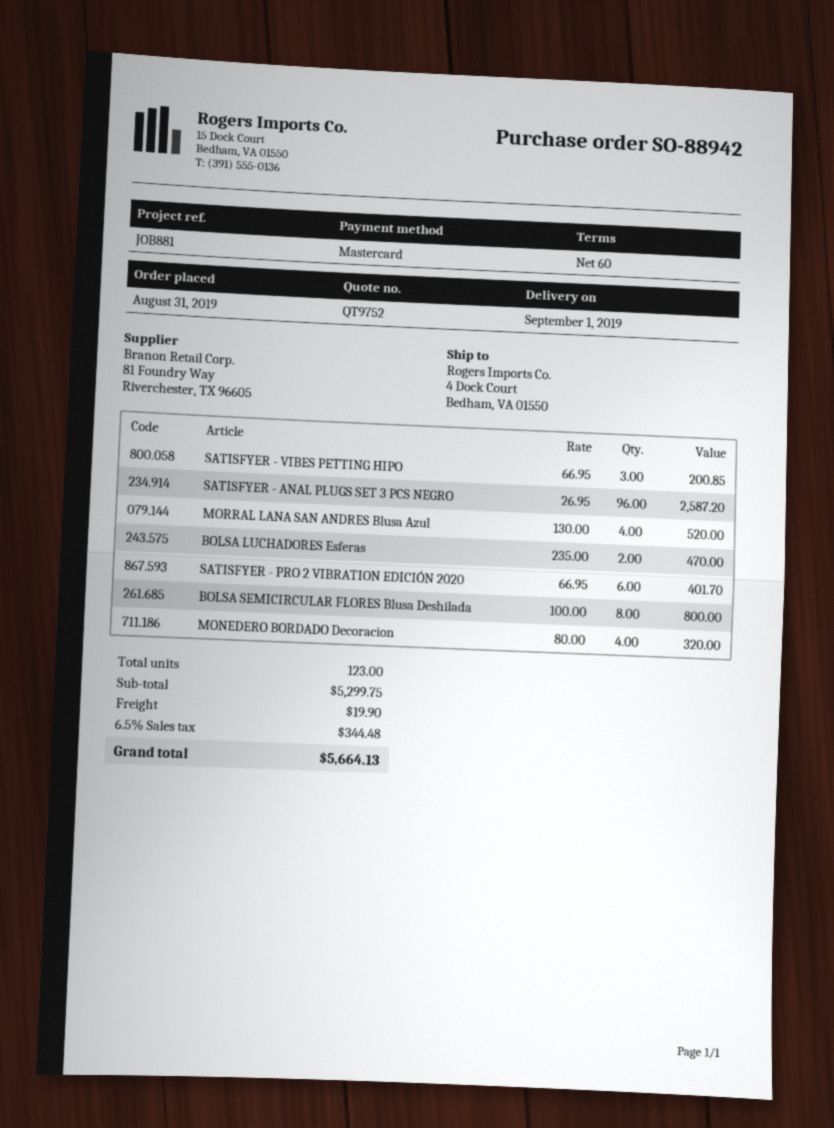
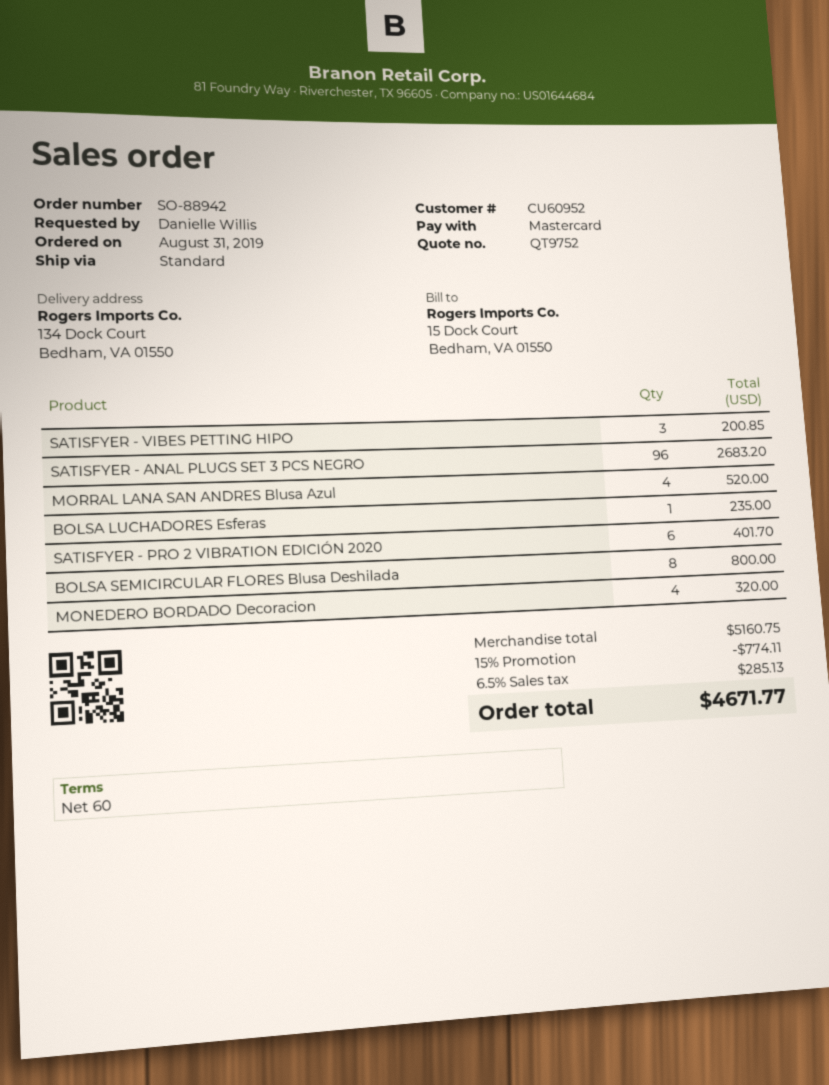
ship to: 4 Dock Court, Bedham, VA 01550 -> 134 Dock Court, Bedham, VA 01550
SATISFYER - ANAL PLUGS SET 3 PCS NEGRO: 96 for 2587.20 -> 96 for 2683.20
BOLSA LUCHADORES Esferas: 2 for 470.00 -> 1 for 235.00
subtotal: 5299.75 -> 5160.75
discount: none -> 15% = 774.11
shipping: 19.90 -> none
tax: 6.5% = 344.48 -> 6.5% = 285.13
total: 5664.13 -> 4671.77

